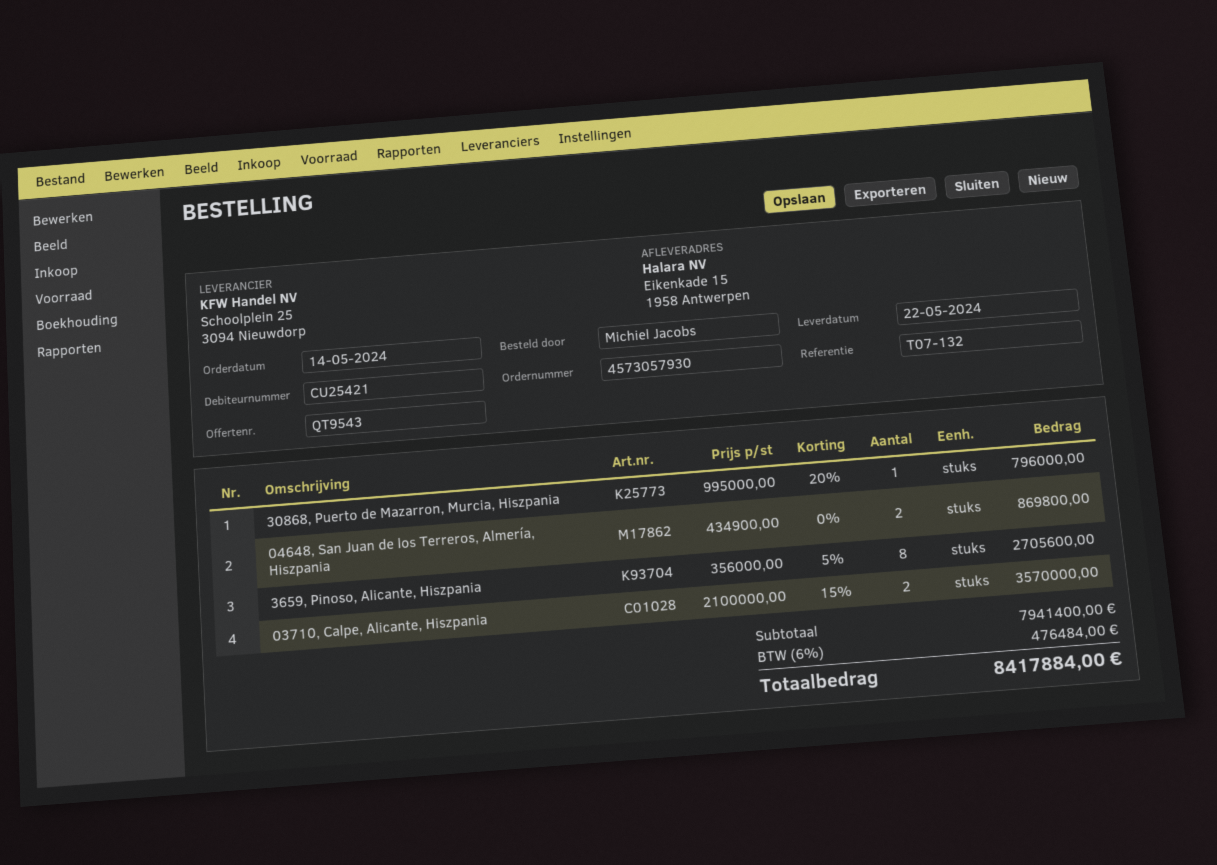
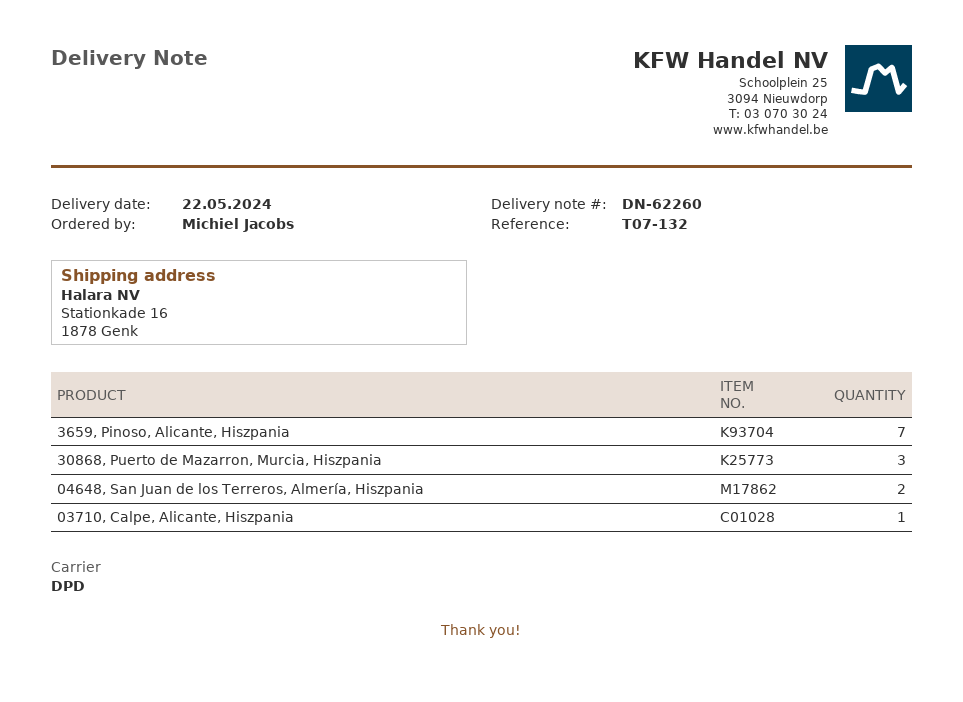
ship to: Eikenkade 15, 1958 Antwerpen -> Stationkade 16, 1878 Genk
30868, Puerto de Mazarron, Murcia, Hiszpania: 1 -> 3
3659, Pinoso, Alicante, Hiszpania: 8 -> 7
03710, Calpe, Alicante, Hiszpania: 2 -> 1

